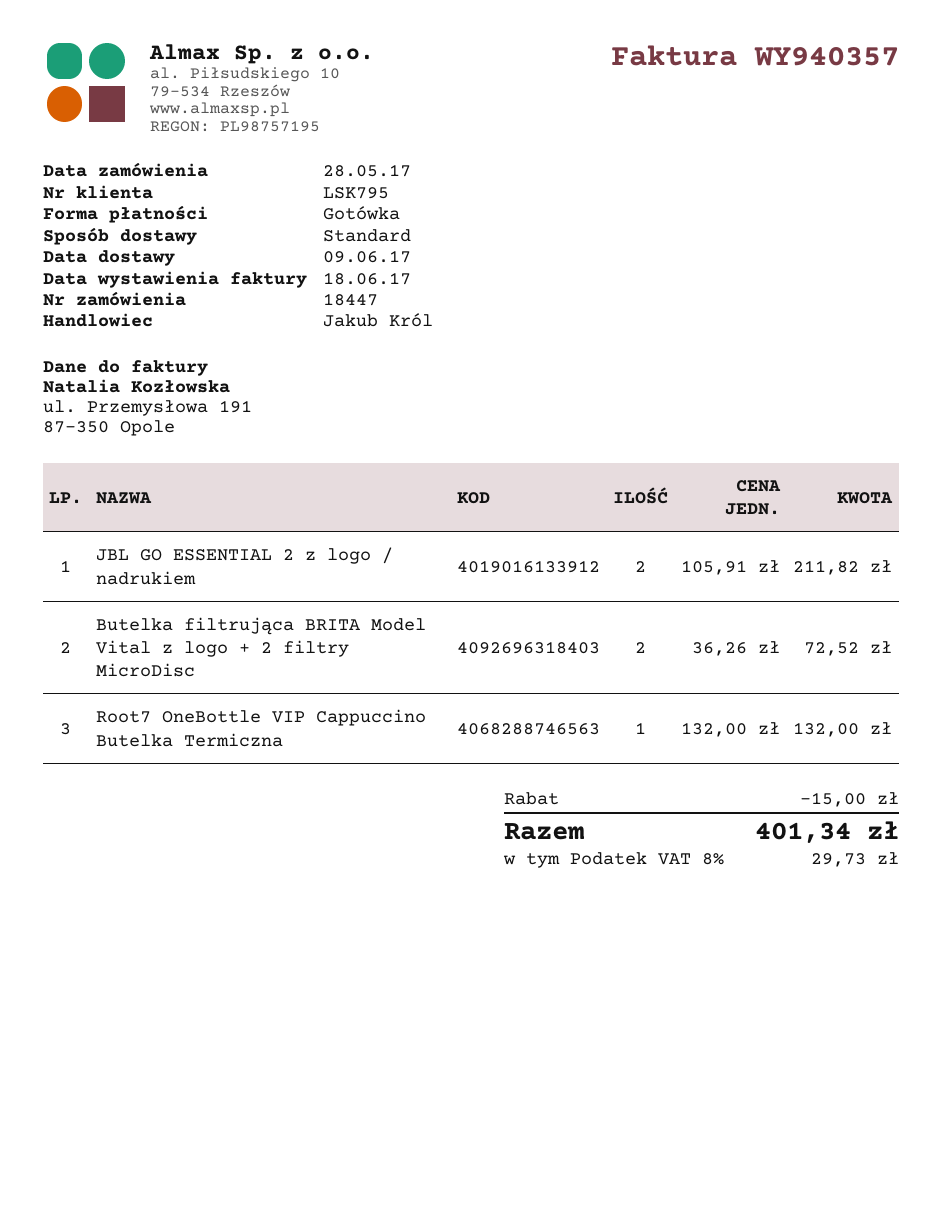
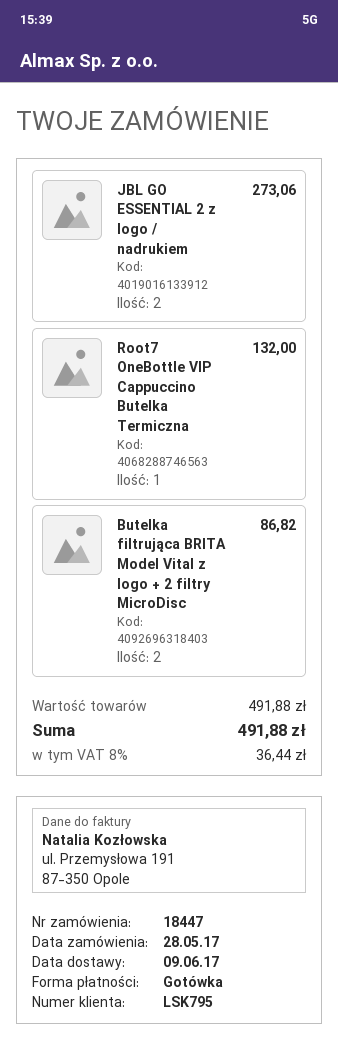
JBL GO ESSENTIAL 2 z logo / nadrukiem: 2 for 211.82 -> 2 for 273.06
Butelka filtrująca BRITA Model Vital z logo + 2 filtry MicroDisc: 2 for 72.52 -> 2 for 86.82
discount: 15.00 -> none
tax: 8% = 29.73 -> 8% = 36.44
total: 401.34 -> 491.88

